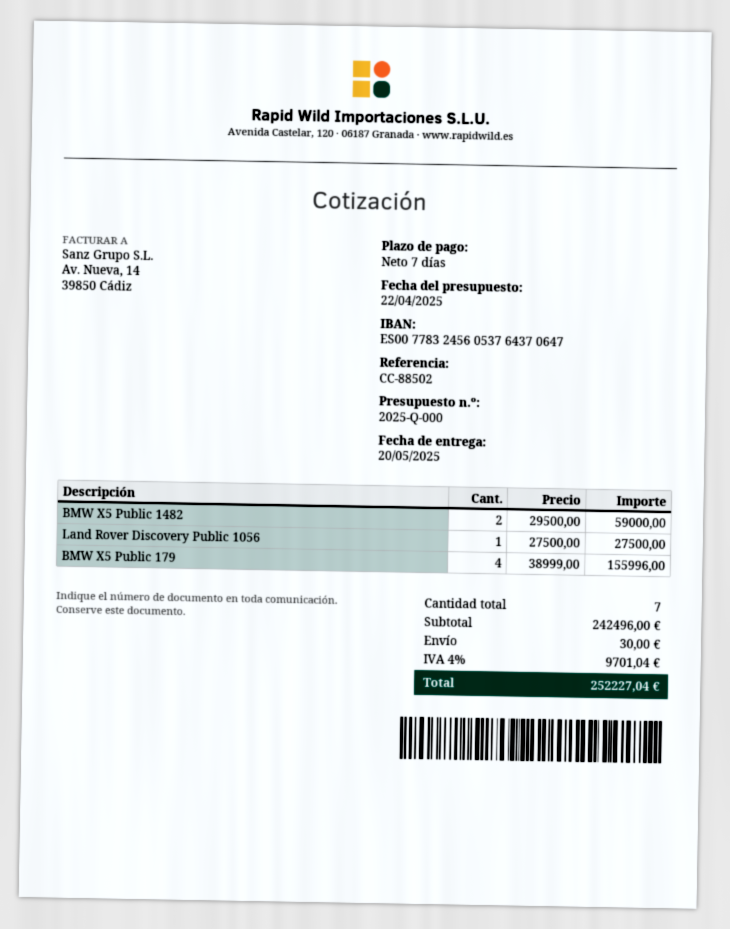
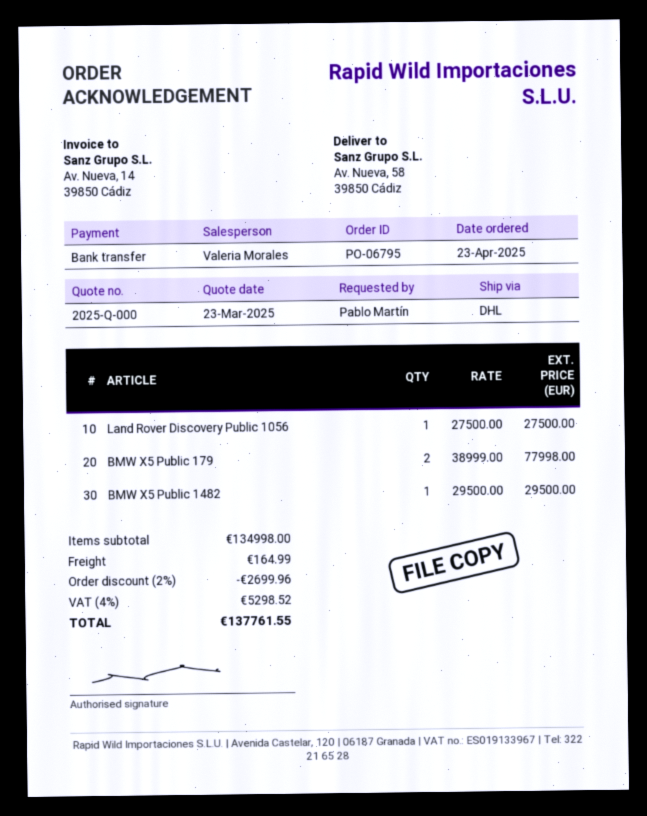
quote date: 2025-04-22 -> 2025-03-23
BMW X5 Public 1482: 2 x 29500.00 = 59000.00 -> 1 x 29500.00 = 29500.00
BMW X5 Public 179: 4 x 38999.00 = 155996.00 -> 2 x 38999.00 = 77998.00
subtotal: 242496.00 -> 134998.00
discount: none -> 2% = 2699.96
shipping: 30.00 -> 164.99
tax: 4% = 9701.04 -> 4% = 5298.52
total: 252227.04 -> 137761.55

